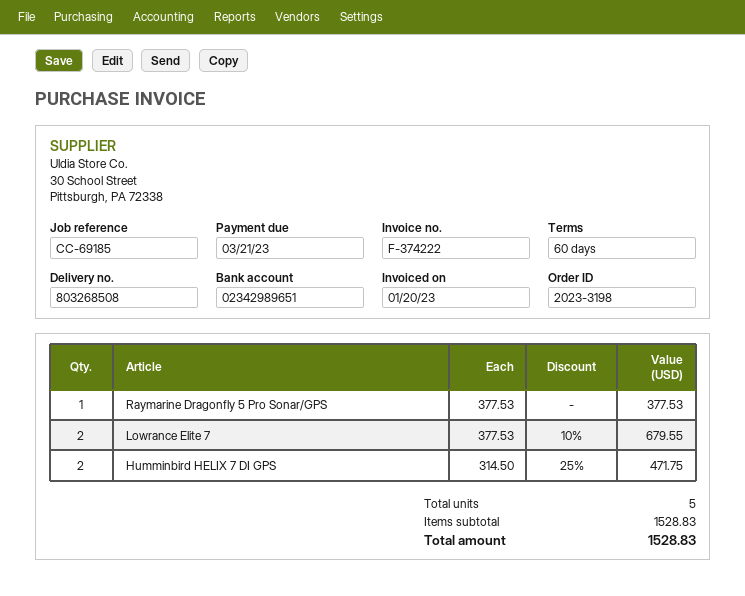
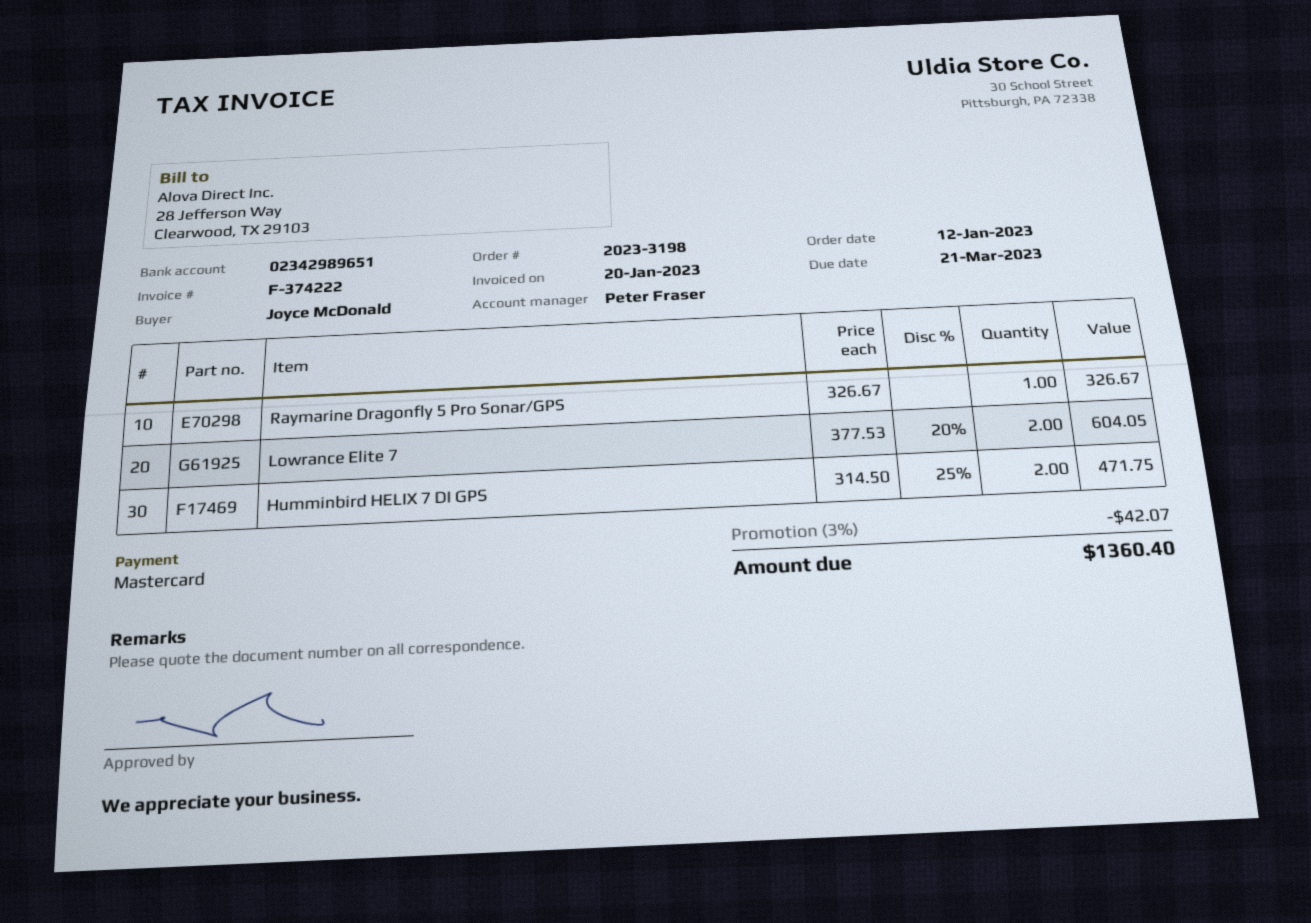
Raymarine Dragonfly 5 Pro Sonar/GPS: 1 x 377.53 = 377.53 -> 1 x 326.67 = 326.67
Lowrance Elite 7: 2 x 377.53 - 10% = 679.55 -> 2 x 377.53 - 20% = 604.05
discount: none -> 3% = 42.07
total: 1528.83 -> 1360.40

